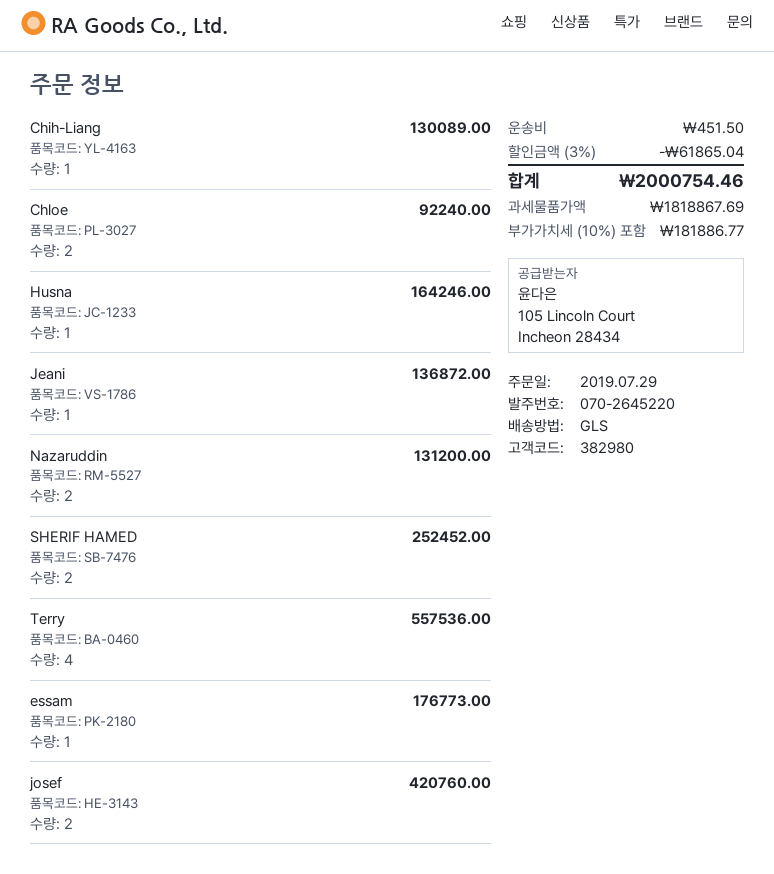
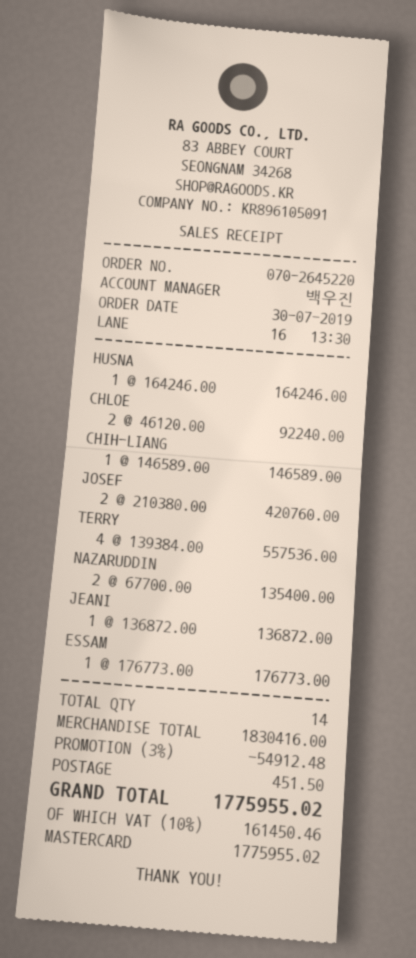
order date: 2019-07-29 -> 2019-07-30
Chih-Liang: 1 for 130089.00 -> 1 for 146589.00
Nazaruddin: 2 for 131200.00 -> 2 for 135400.00
SHERIF HAMED: 2 for 252452.00 -> none
discount: 3% = 61865.04 -> 3% = 54912.48
tax: 10% = 181886.77 -> 10% = 161450.46
total: 2000754.46 -> 1775955.02

